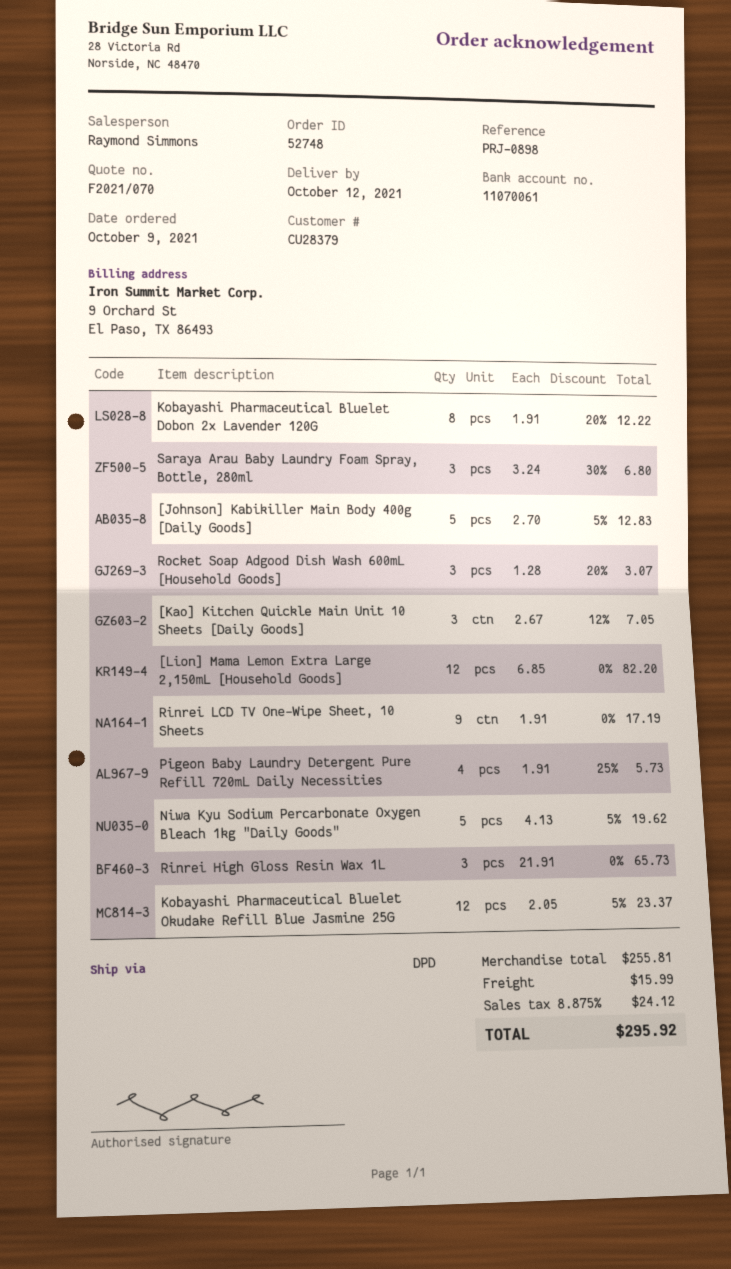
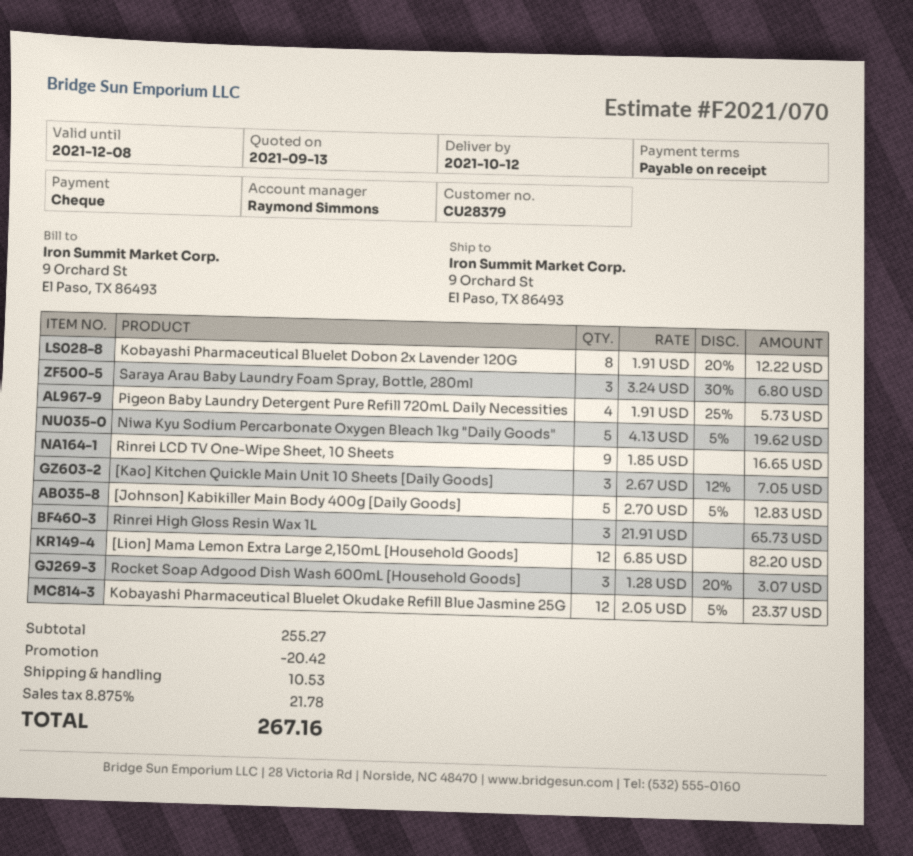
Rinrei LCD TV One-Wipe Sheet, 10 Sheets: 9 x 1.91 = 17.19 -> 9 x 1.85 = 16.65
subtotal: 255.81 -> 255.27
discount: none -> 20.42
shipping: 15.99 -> 10.53
tax: 8.875% = 24.12 -> 8.875% = 21.78
total: 295.92 -> 267.16

